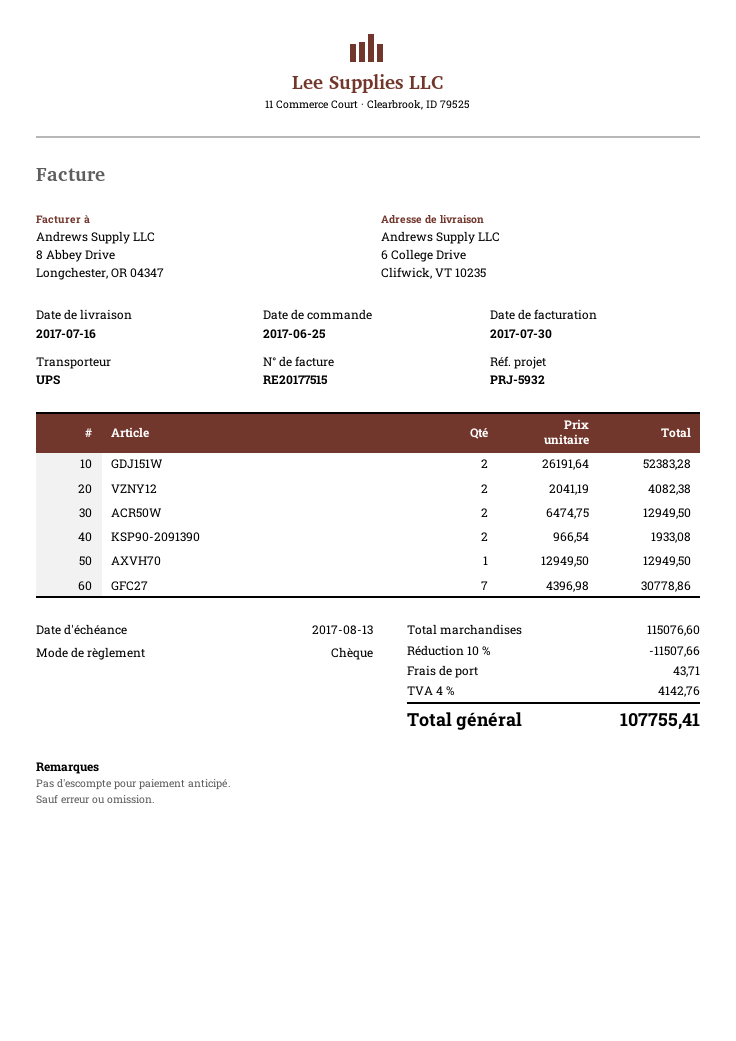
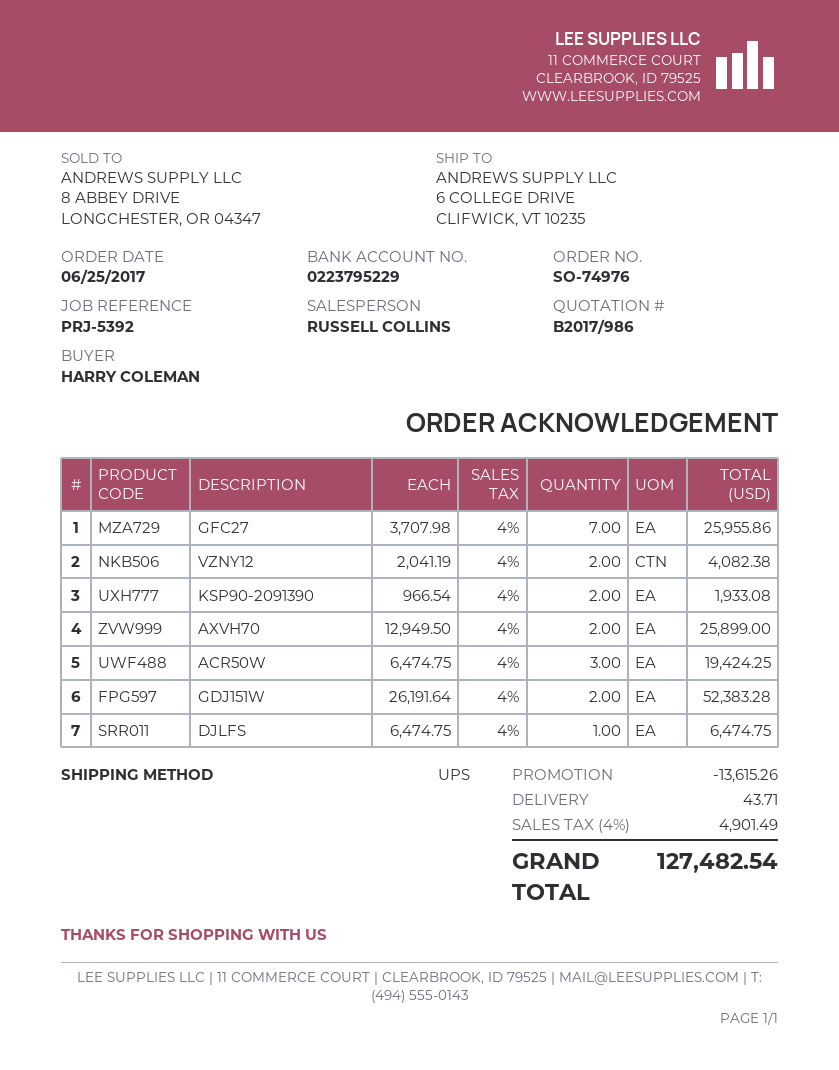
reference: PRJ-5932 -> PRJ-5392
ACR50W: 2 x 6474.75 = 12949.50 -> 3 x 6474.75 = 19424.25
AXVH70: 1 x 12949.50 = 12949.50 -> 2 x 12949.50 = 25899.00
GFC27: 7 x 4396.98 = 30778.86 -> 7 x 3707.98 = 25955.86
DJLFS: none -> 1 x 6474.75 = 6474.75
discount: 11507.66 -> 13615.26
tax: 4% = 4142.76 -> 4% = 4901.49
total: 107755.41 -> 127482.54

